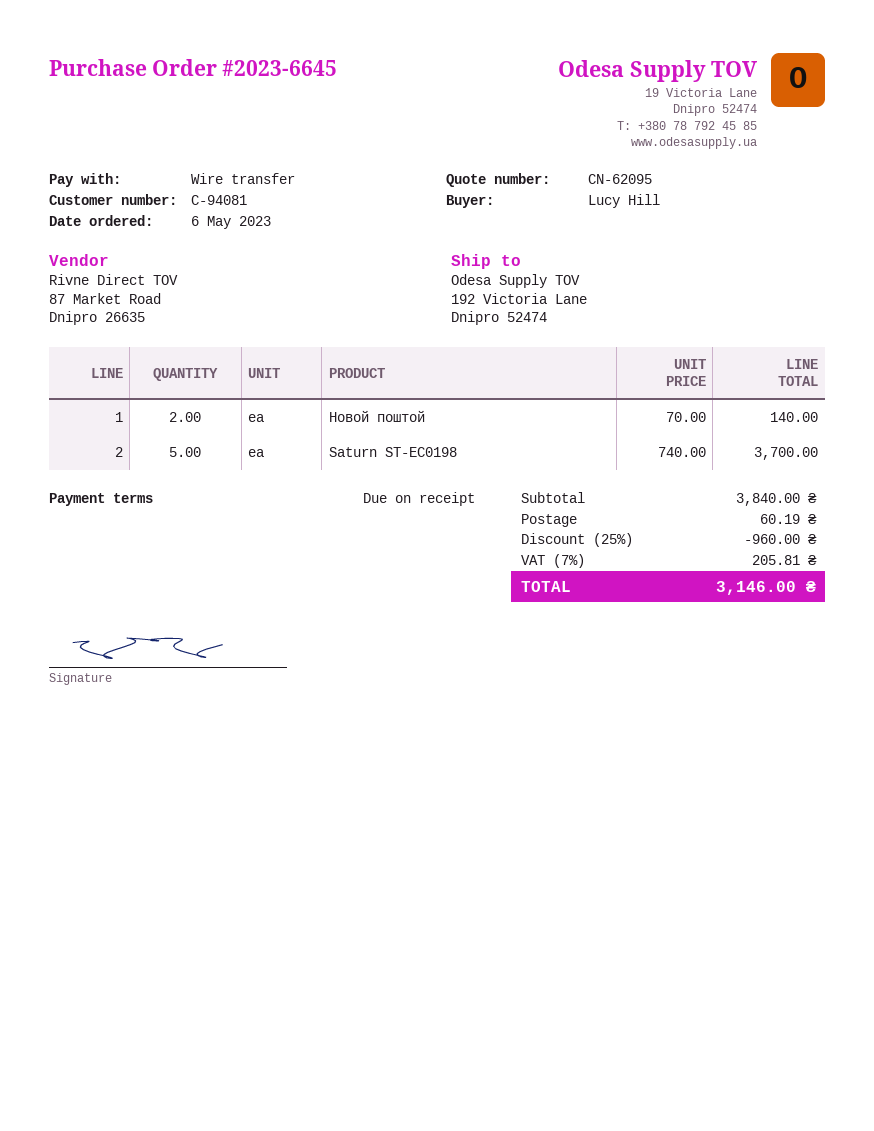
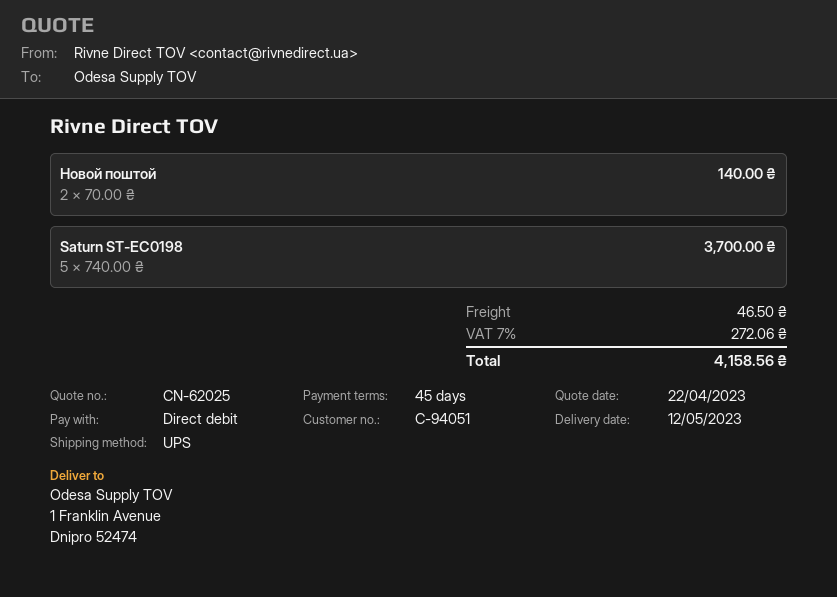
quote number: CN-62095 -> CN-62025
payment terms: on receipt -> 45 days
customer number: C-94081 -> C-94051
payment method: bank transfer -> direct debit
ship to: 192 Victoria Lane, Dnipro 52474 -> 1 Franklin Avenue, Dnipro 52474
discount: 25% = 960.00 -> none
shipping: 60.19 -> 46.50
tax: 7% = 205.81 -> 7% = 272.06
total: 3146.00 -> 4158.56

